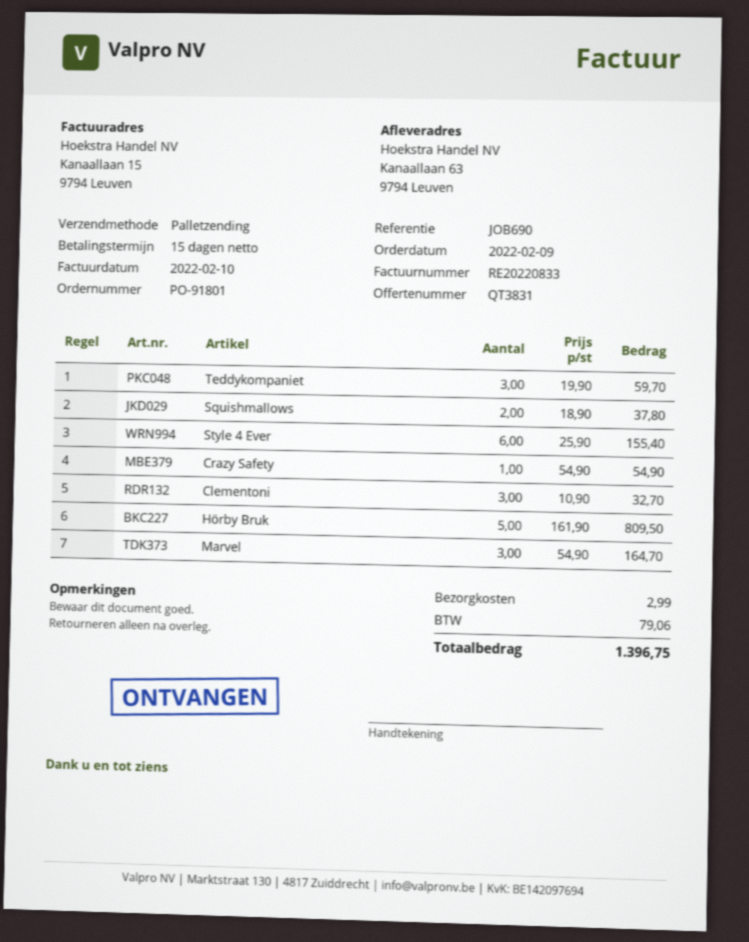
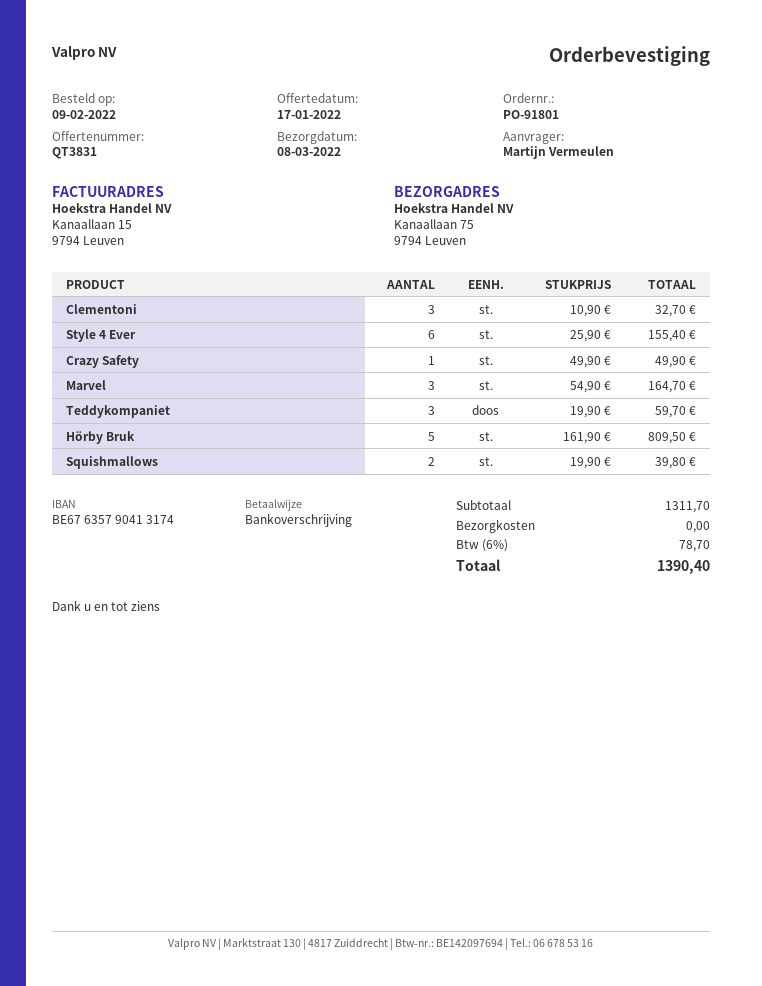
ship to: Kanaallaan 63, 9794 Leuven -> Kanaallaan 75, 9794 Leuven
Squishmallows: 2 x 18.90 = 37.80 -> 2 x 19.90 = 39.80
Crazy Safety: 1 x 54.90 = 54.90 -> 1 x 49.90 = 49.90
shipping: 2.99 -> 0.00
tax: 79.06 -> 78.70
total: 1396.75 -> 1390.40

